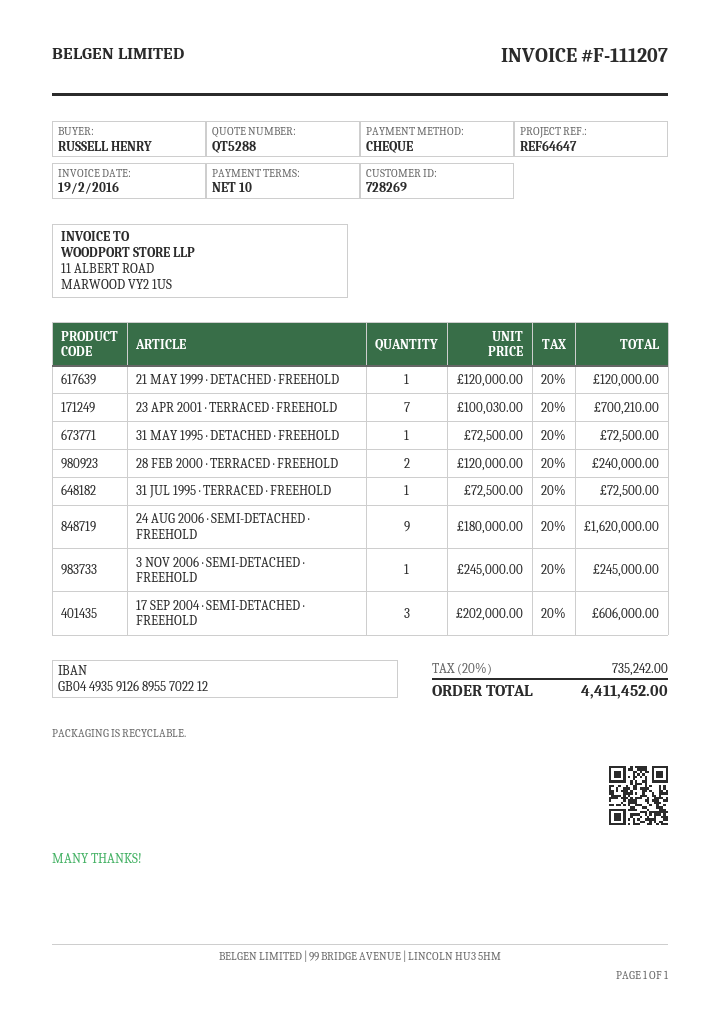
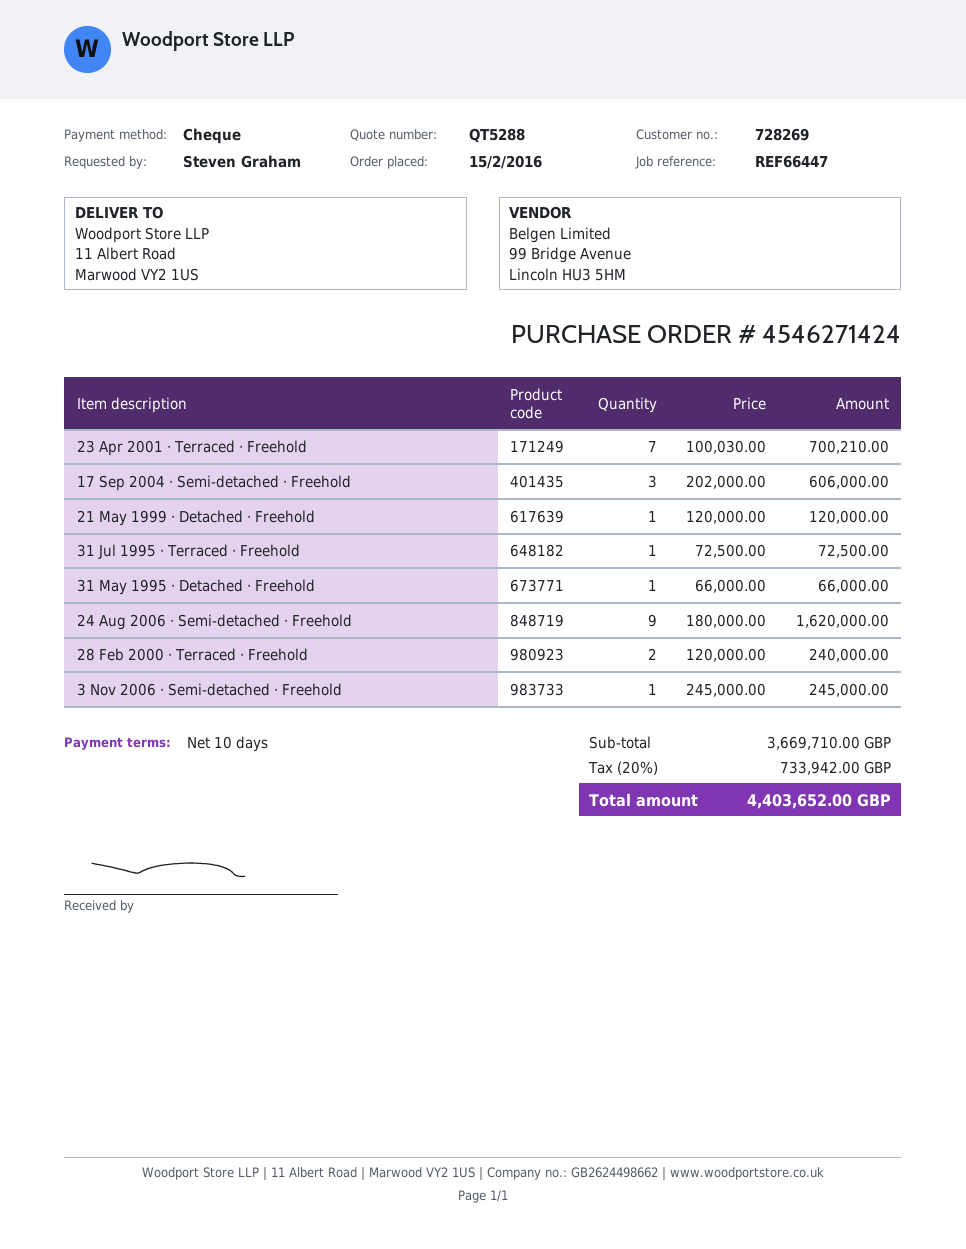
reference: REF64647 -> REF66447
ordered by: RUSSELL HENRY -> Steven Graham
31 MAY 1995 · DETACHED · FREEHOLD: 1 x 72500.00 = 72500.00 -> 1 x 66000.00 = 66000.00
tax: 20% = 735242.00 -> 20% = 733942.00
total: 4411452.00 -> 4403652.00

